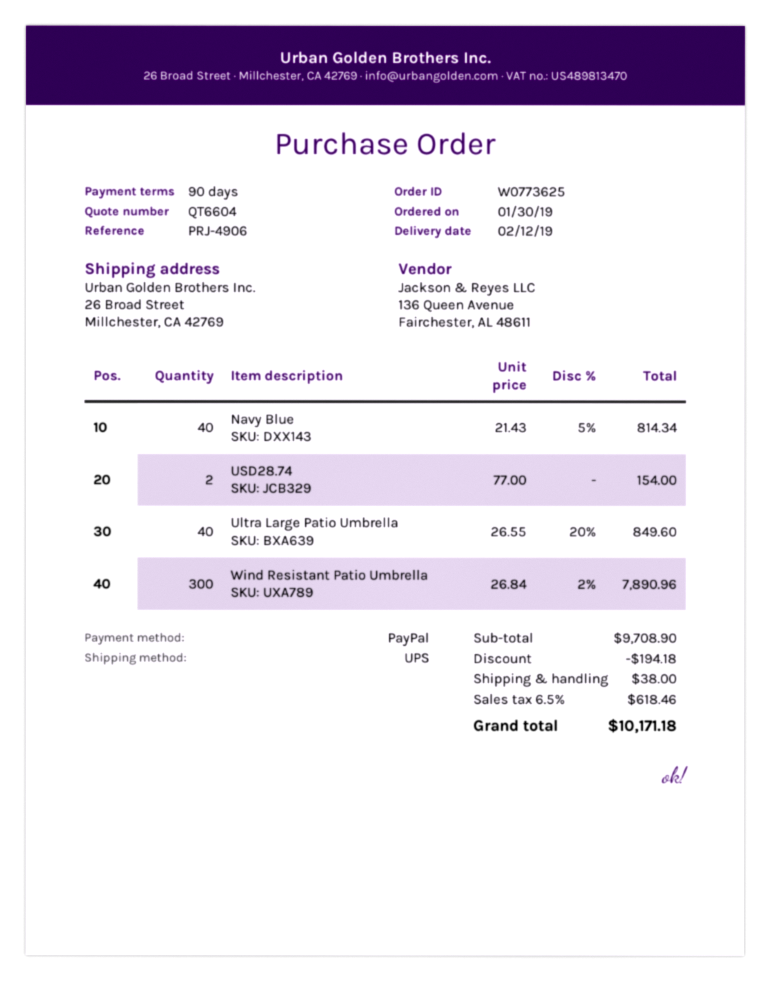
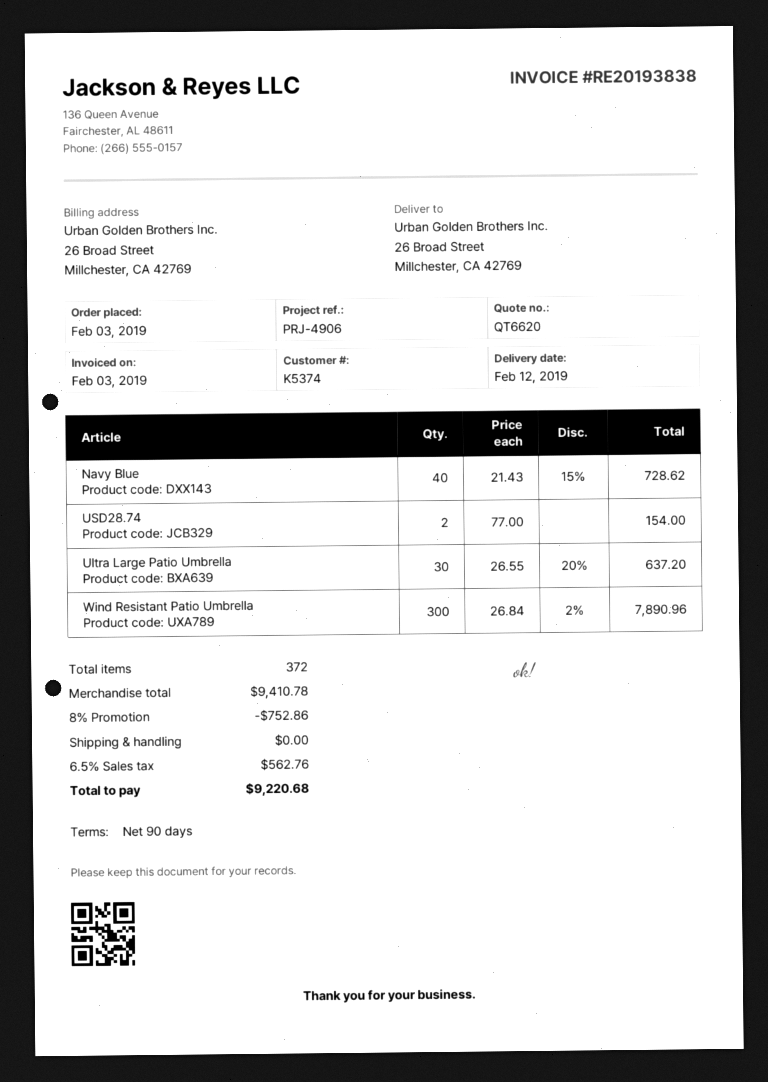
quote number: QT6604 -> QT6620
order date: 2019-01-30 -> 2019-02-03
Navy Blue: 40 x 21.43 - 5% = 814.34 -> 40 x 21.43 - 15% = 728.62
Ultra Large Patio Umbrella: 40 x 26.55 - 20% = 849.60 -> 30 x 26.55 - 20% = 637.20
subtotal: 9708.90 -> 9410.78
discount: 194.18 -> 752.86
shipping: 38.00 -> 0.00
tax: 6.5% = 618.46 -> 6.5% = 562.76
total: 10171.18 -> 9220.68

